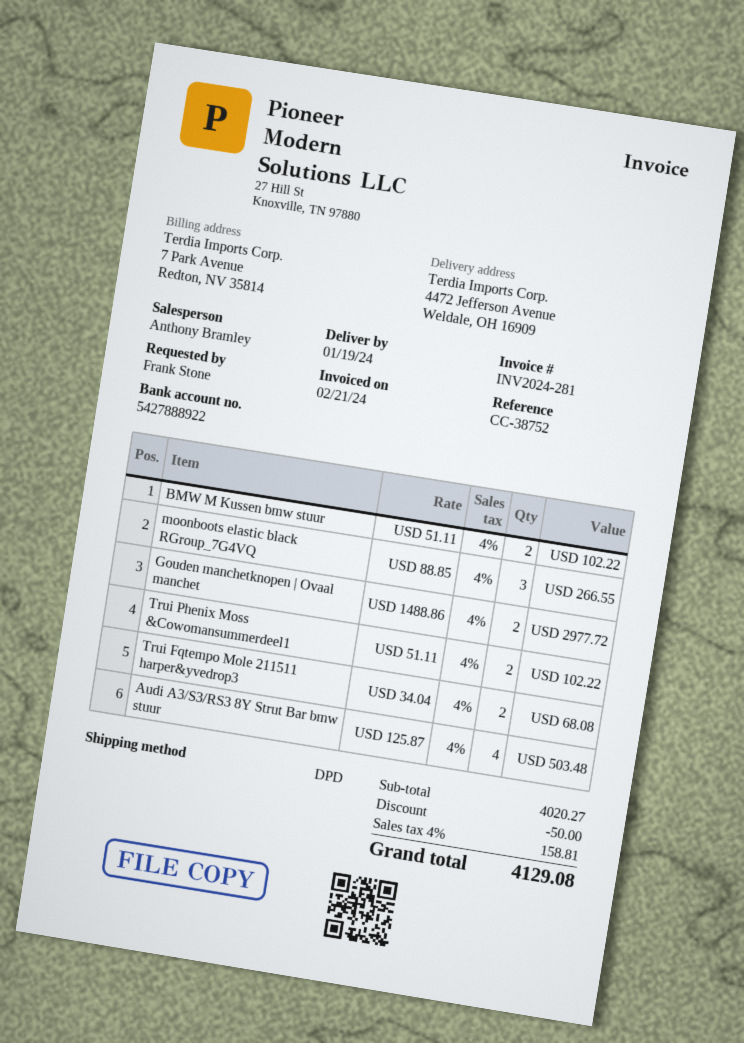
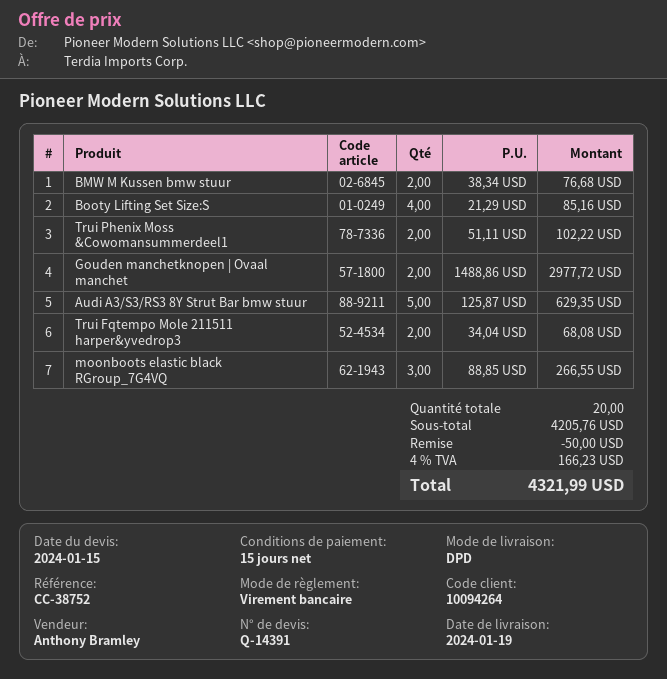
BMW M Kussen bmw stuur: 2 x 51.11 = 102.22 -> 2 x 38.34 = 76.68
Audi A3/S3/RS3 8Y Strut Bar bmw stuur: 4 x 125.87 = 503.48 -> 5 x 125.87 = 629.35
Booty Lifting Set Size:S: none -> 4 x 21.29 = 85.16
subtotal: 4020.27 -> 4205.76
tax: 4% = 158.81 -> 4% = 166.23
total: 4129.08 -> 4321.99

